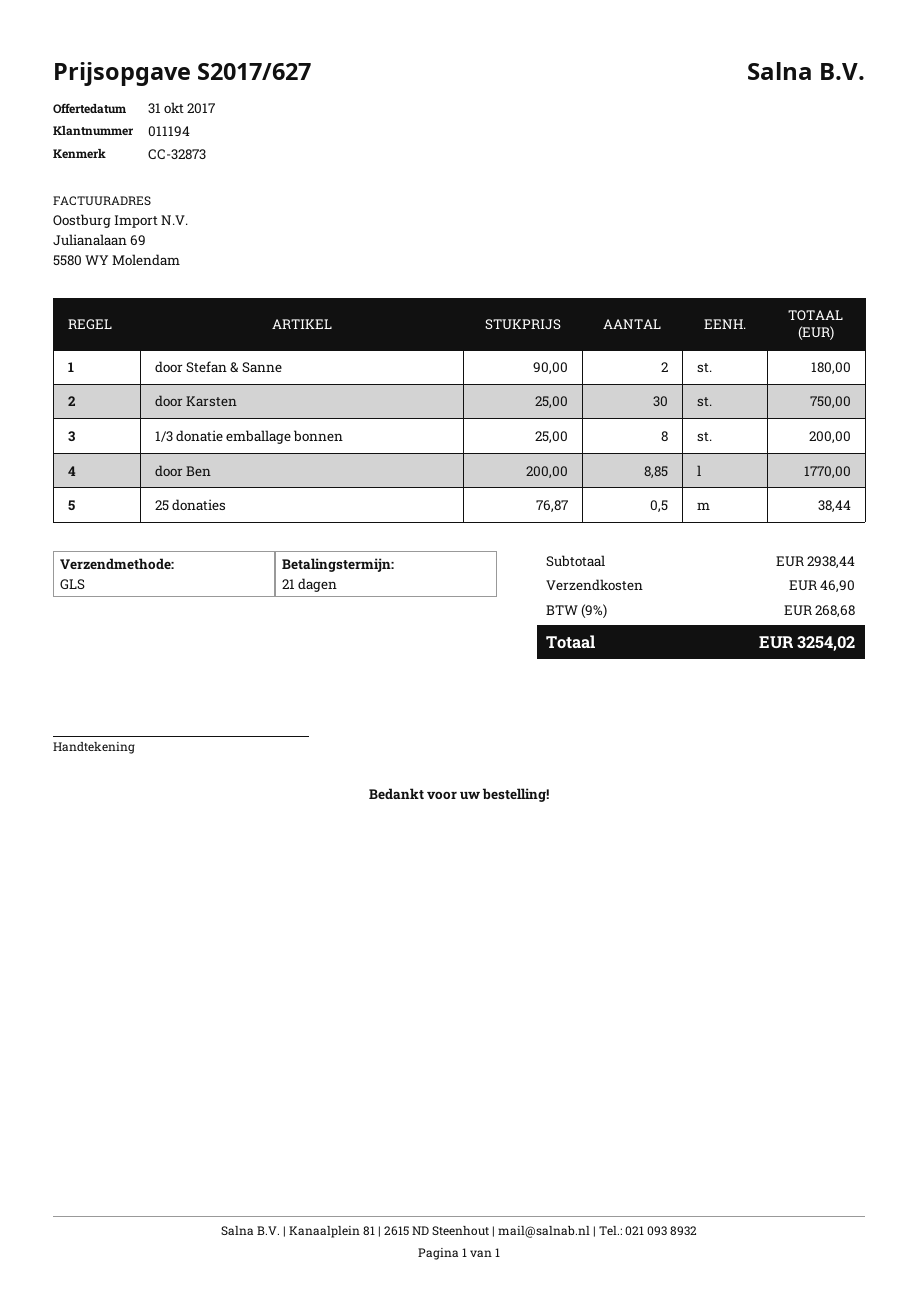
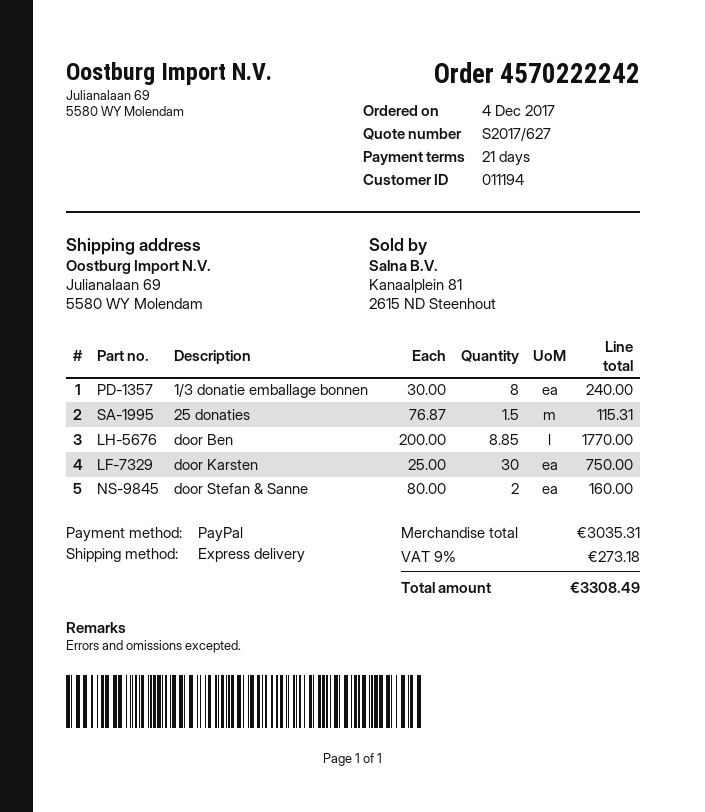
shipping method: GLS -> express
door Stefan & Sanne: 2 x 90.00 = 180.00 -> 2 x 80.00 = 160.00
1/3 donatie emballage bonnen: 8 x 25.00 = 200.00 -> 8 x 30.00 = 240.00
25 donaties: 0.5 x 76.87 = 38.44 -> 1.5 x 76.87 = 115.31
subtotal: 2938.44 -> 3035.31
shipping: 46.90 -> none
tax: 9% = 268.68 -> 9% = 273.18
total: 3254.02 -> 3308.49

